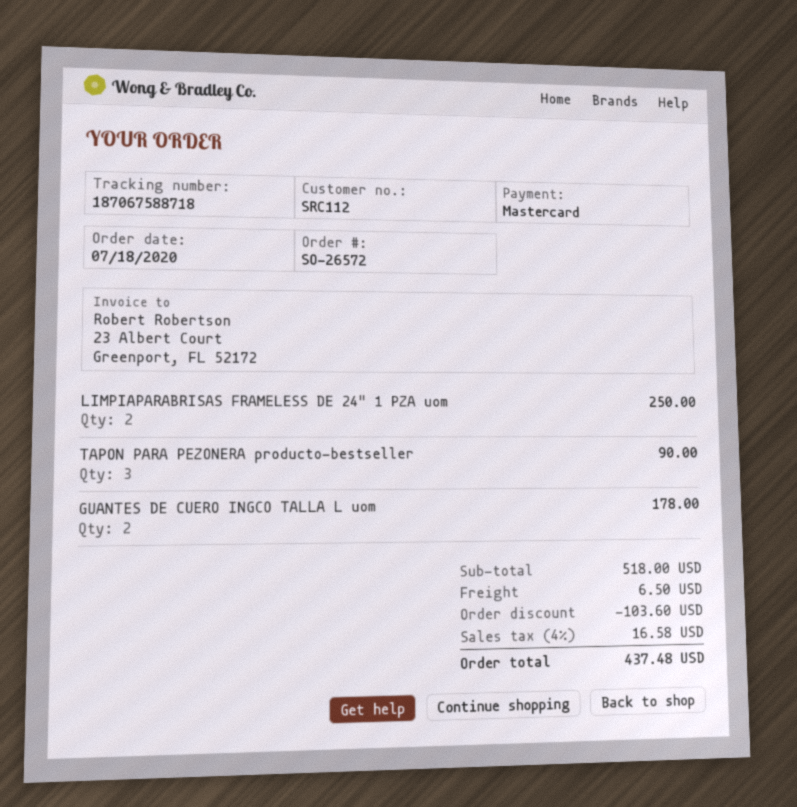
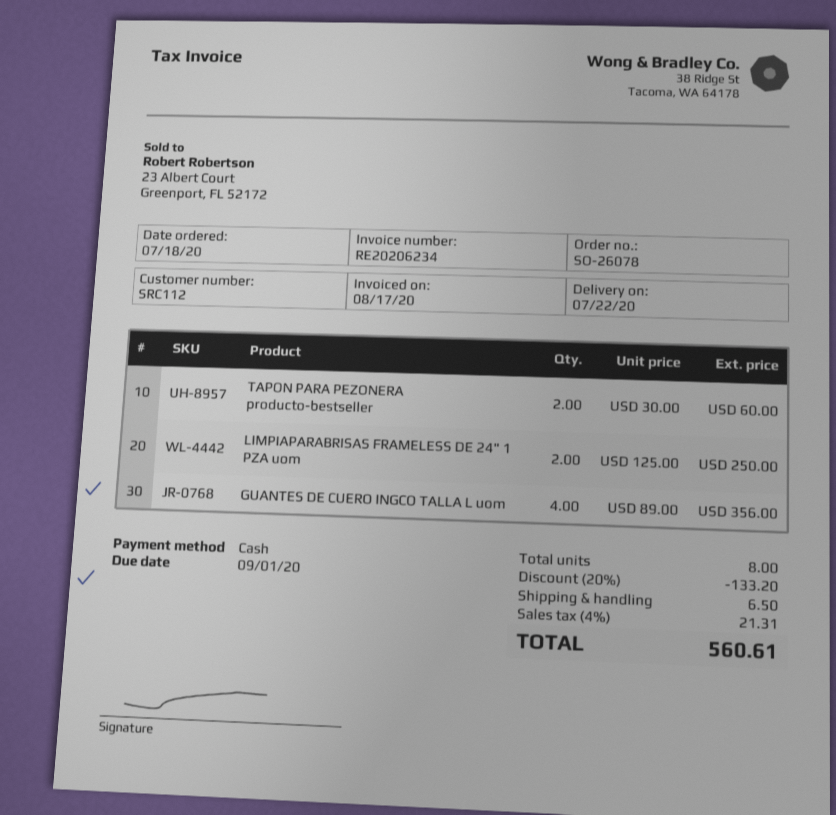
order number: SO-26572 -> SO-26078
payment method: Mastercard -> cash
TAPON PARA PEZONERA producto-bestseller: 3 for 90.00 -> 2 for 60.00
GUANTES DE CUERO INGCO TALLA L uom: 2 for 178.00 -> 4 for 356.00
discount: 103.60 -> 133.20
tax: 4% = 16.58 -> 4% = 21.31
total: 437.48 -> 560.61

